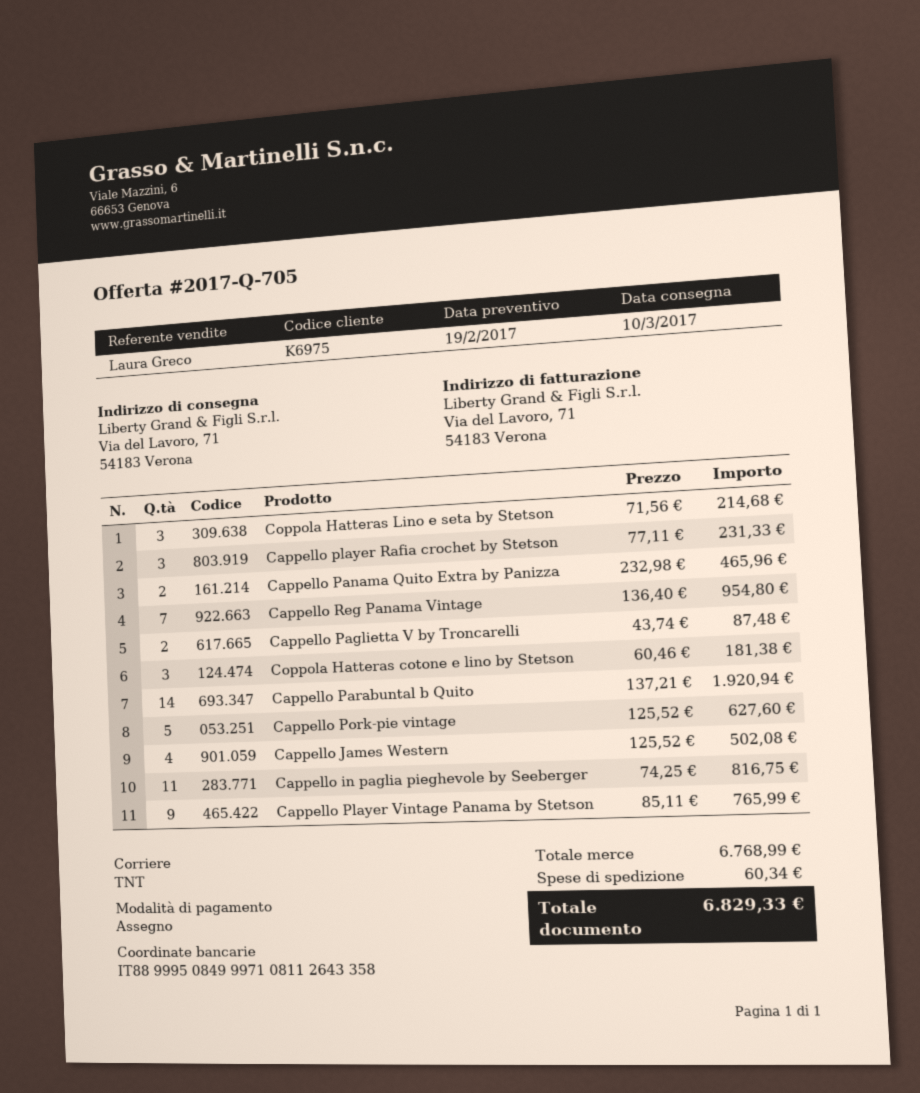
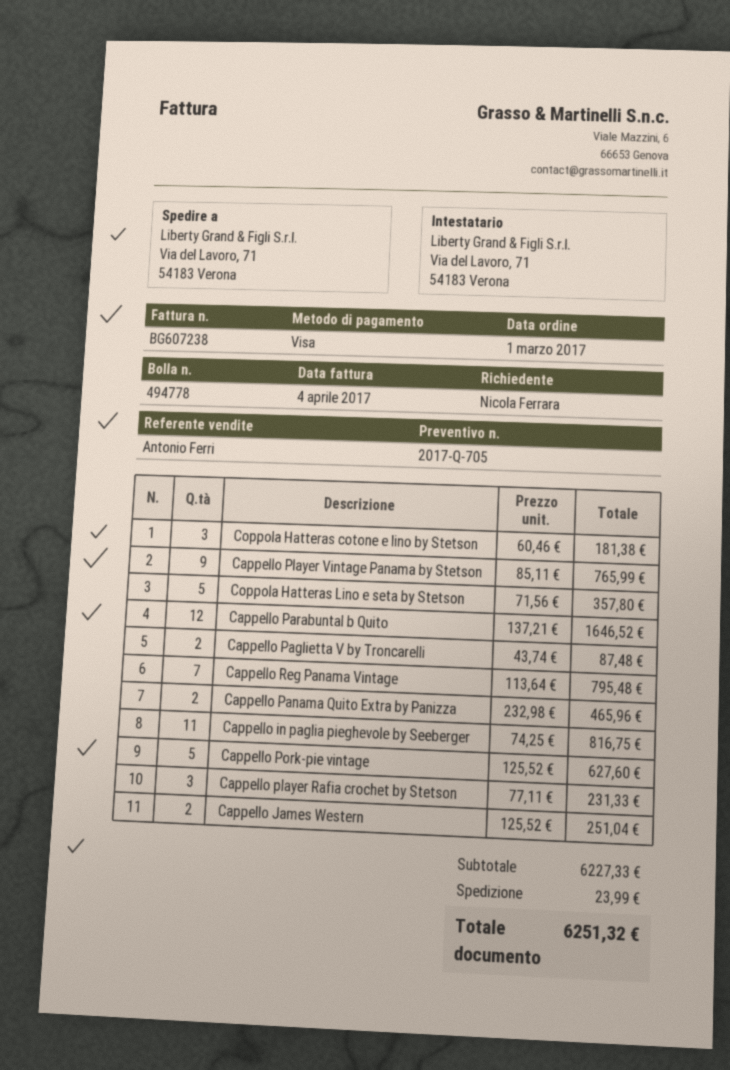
sales rep: Laura Greco -> Antonio Ferri
payment method: cheque -> Visa
Coppola Hatteras Lino e seta by Stetson: 3 x 71.56 = 214.68 -> 5 x 71.56 = 357.80
Cappello Reg Panama Vintage: 7 x 136.40 = 954.80 -> 7 x 113.64 = 795.48
Cappello Parabuntal b Quito: 14 x 137.21 = 1920.94 -> 12 x 137.21 = 1646.52
Cappello James Western: 4 x 125.52 = 502.08 -> 2 x 125.52 = 251.04
subtotal: 6768.99 -> 6227.33
shipping: 60.34 -> 23.99
total: 6829.33 -> 6251.32

